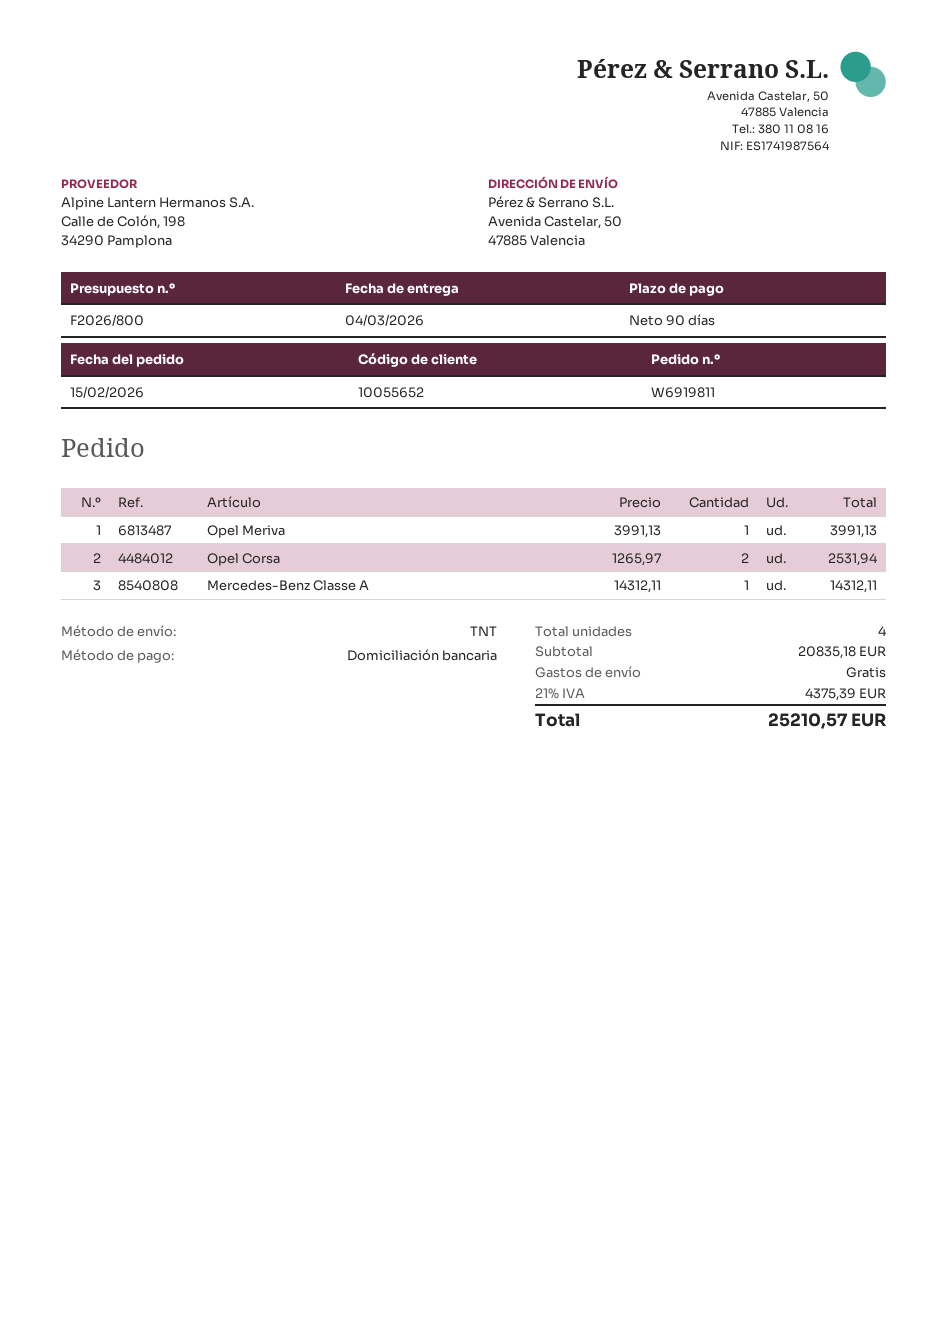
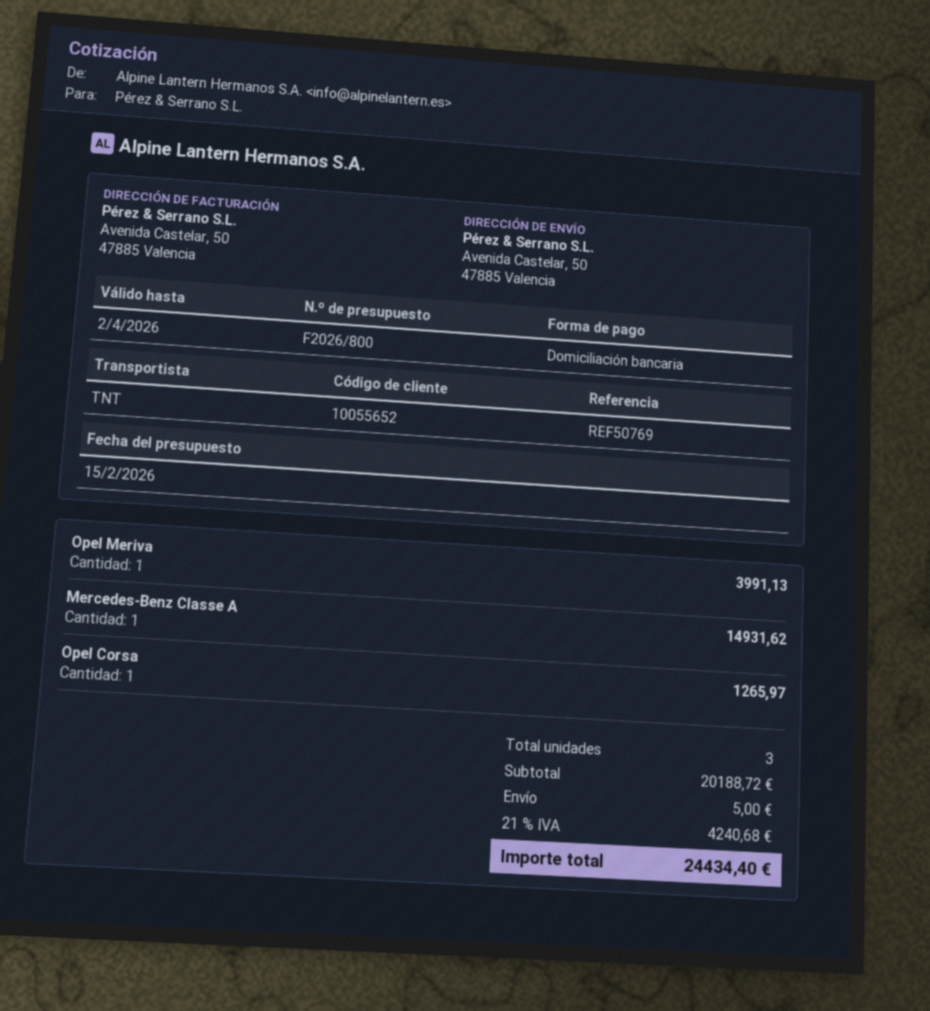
Opel Corsa: 2 for 2531.94 -> 1 for 1265.97
Mercedes-Benz Classe A: 1 for 14312.11 -> 1 for 14931.62
total quantity: 4 -> 3
subtotal: 20835.18 -> 20188.72
shipping: 0.00 -> 5.00
tax: 21% = 4375.39 -> 21% = 4240.68
total: 25210.57 -> 24434.40

